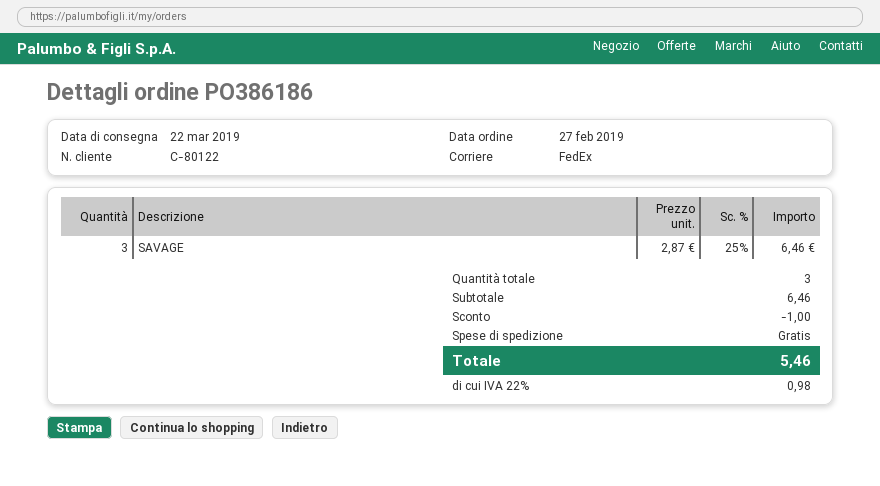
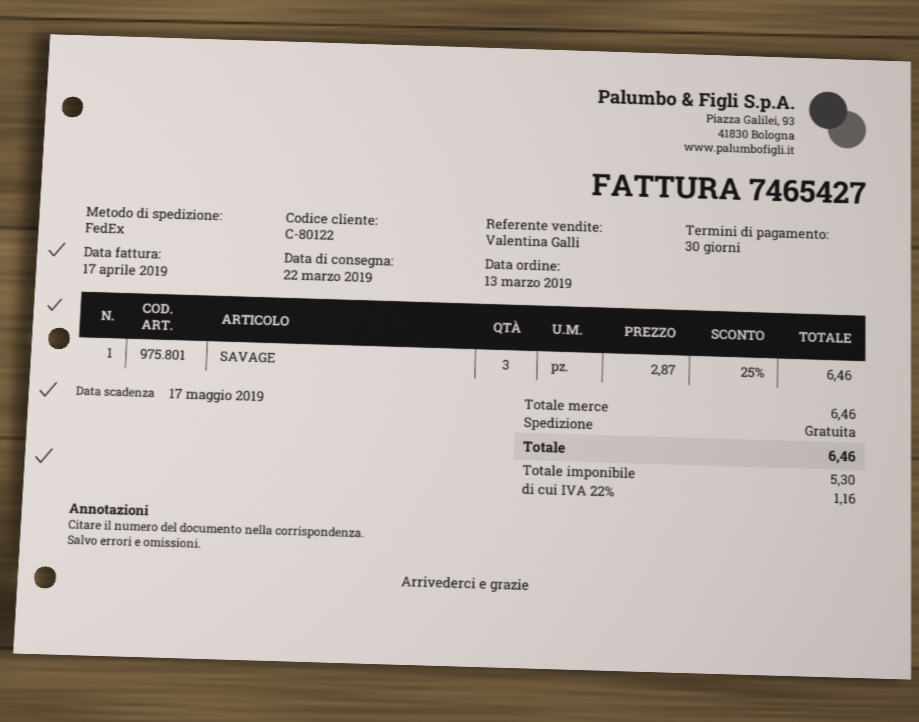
order date: 2019-02-27 -> 2019-03-13
discount: 1.00 -> none
tax: 22% = 0.98 -> 22% = 1.16
total: 5.46 -> 6.46

